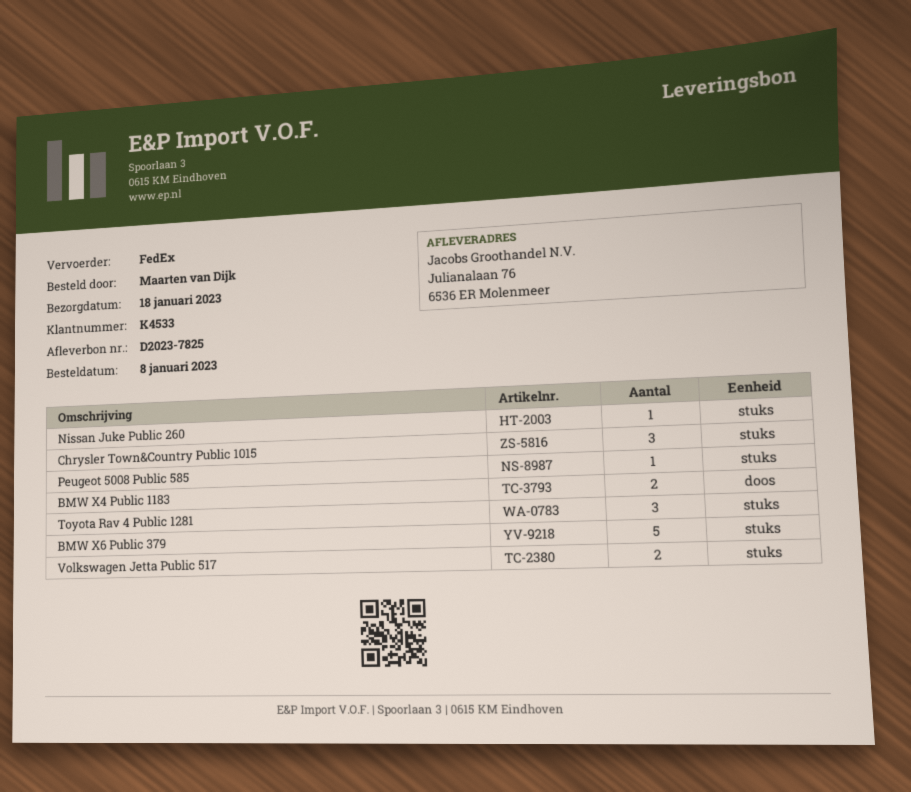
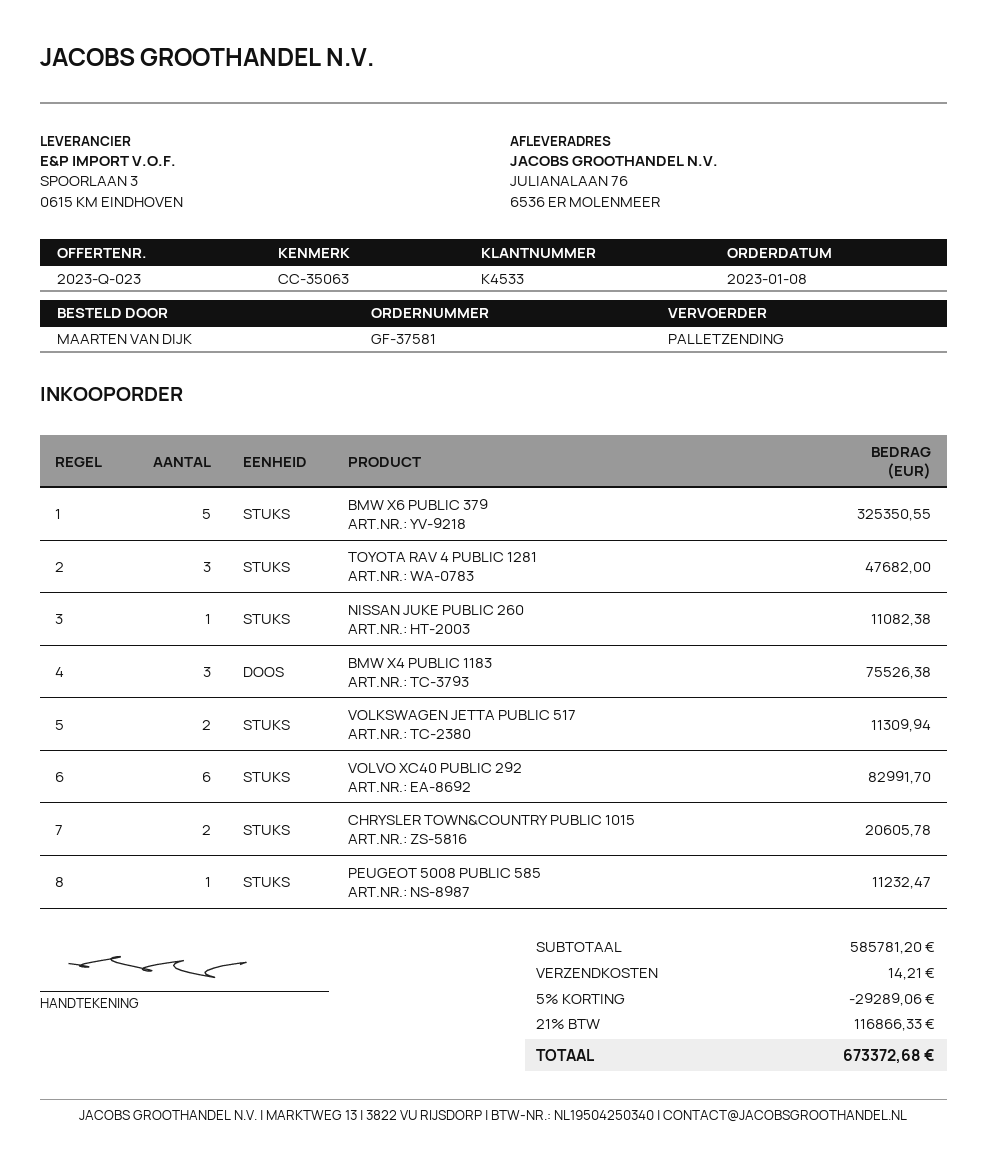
shipping method: FedEx -> pallet freight
Chrysler Town&Country Public 1015: 3 -> 2
BMW X4 Public 1183: 2 -> 3
VOLVO XC40 PUBLIC 292: none -> 6

